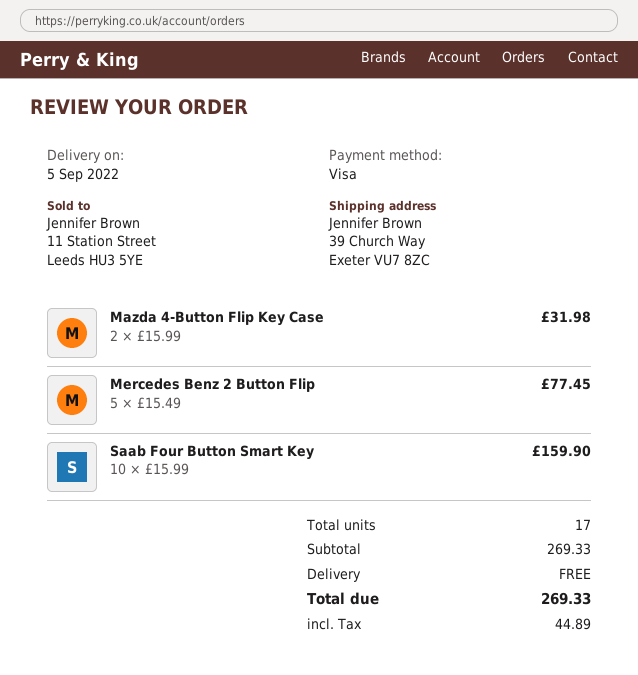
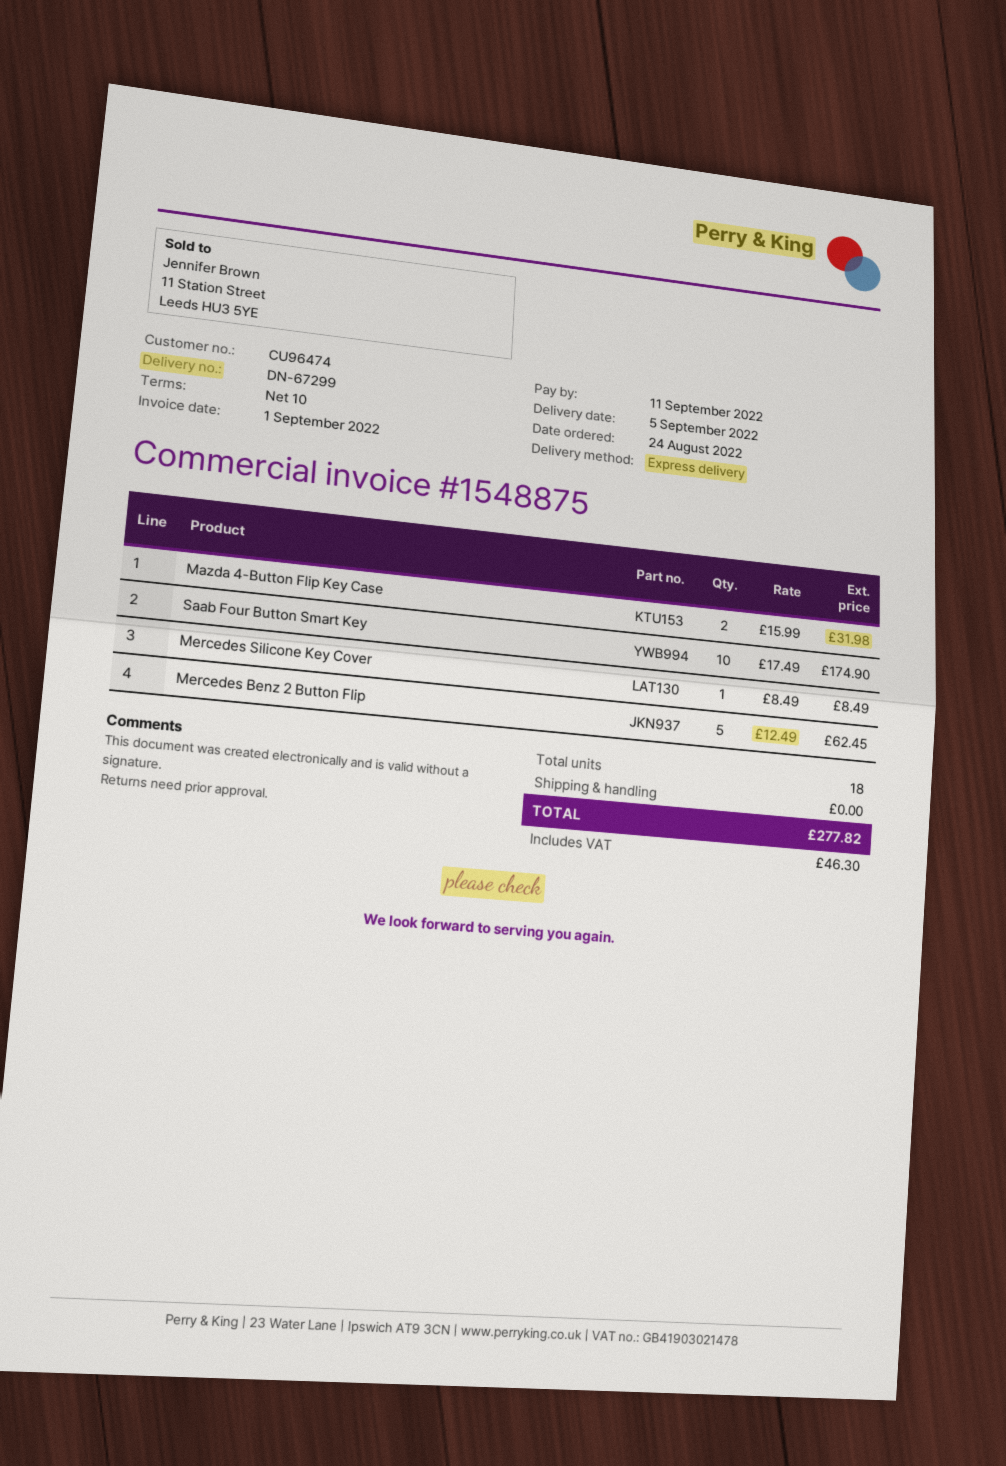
Mercedes Benz 2 Button Flip: 5 x 15.49 = 77.45 -> 5 x 12.49 = 62.45
Saab Four Button Smart Key: 10 x 15.99 = 159.90 -> 10 x 17.49 = 174.90
Mercedes Silicone Key Cover: none -> 1 x 8.49 = 8.49
total quantity: 17 -> 18
tax: 44.89 -> 46.30
total: 269.33 -> 277.82

